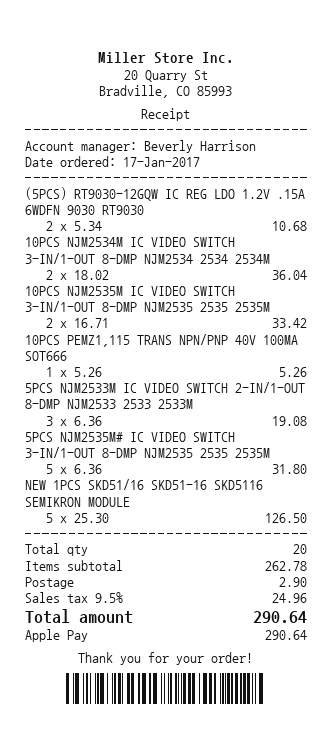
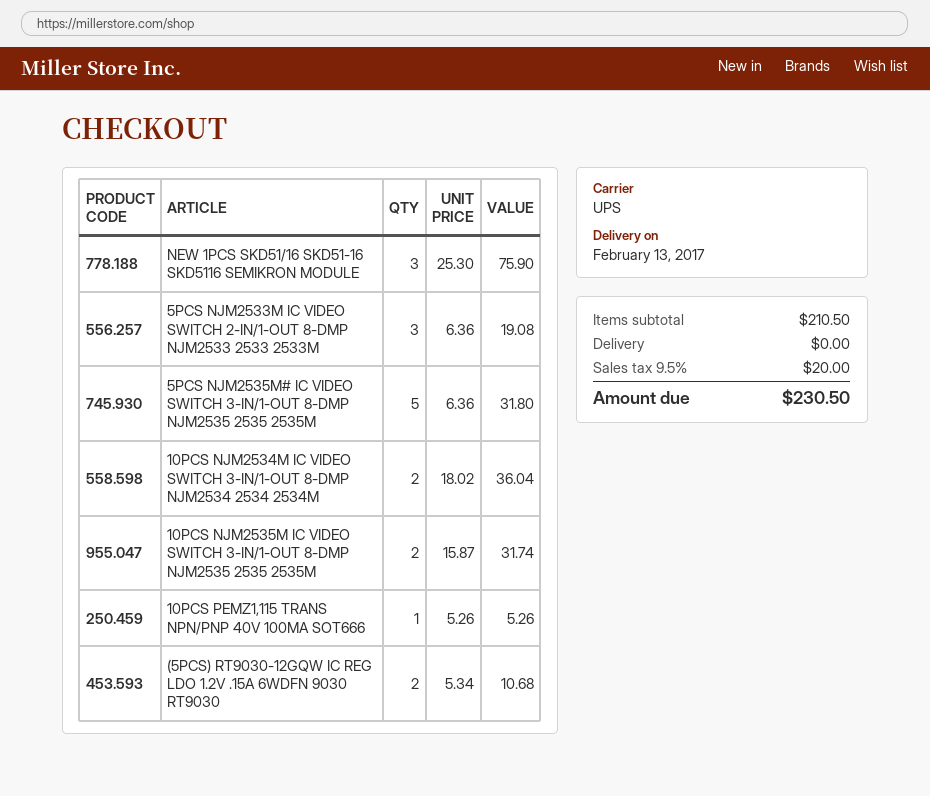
10PCS NJM2535M IC VIDEO SWITCH 3-IN/1-OUT 8-DMP NJM2535 2535 2535M: 2 x 16.71 = 33.42 -> 2 x 15.87 = 31.74
NEW 1PCS SKD51/16 SKD51-16 SKD5116 SEMIKRON MODULE: 5 x 25.30 = 126.50 -> 3 x 25.30 = 75.90
subtotal: 262.78 -> 210.50
shipping: 2.90 -> 0.00
tax: 9.5% = 24.96 -> 9.5% = 20.00
total: 290.64 -> 230.50

